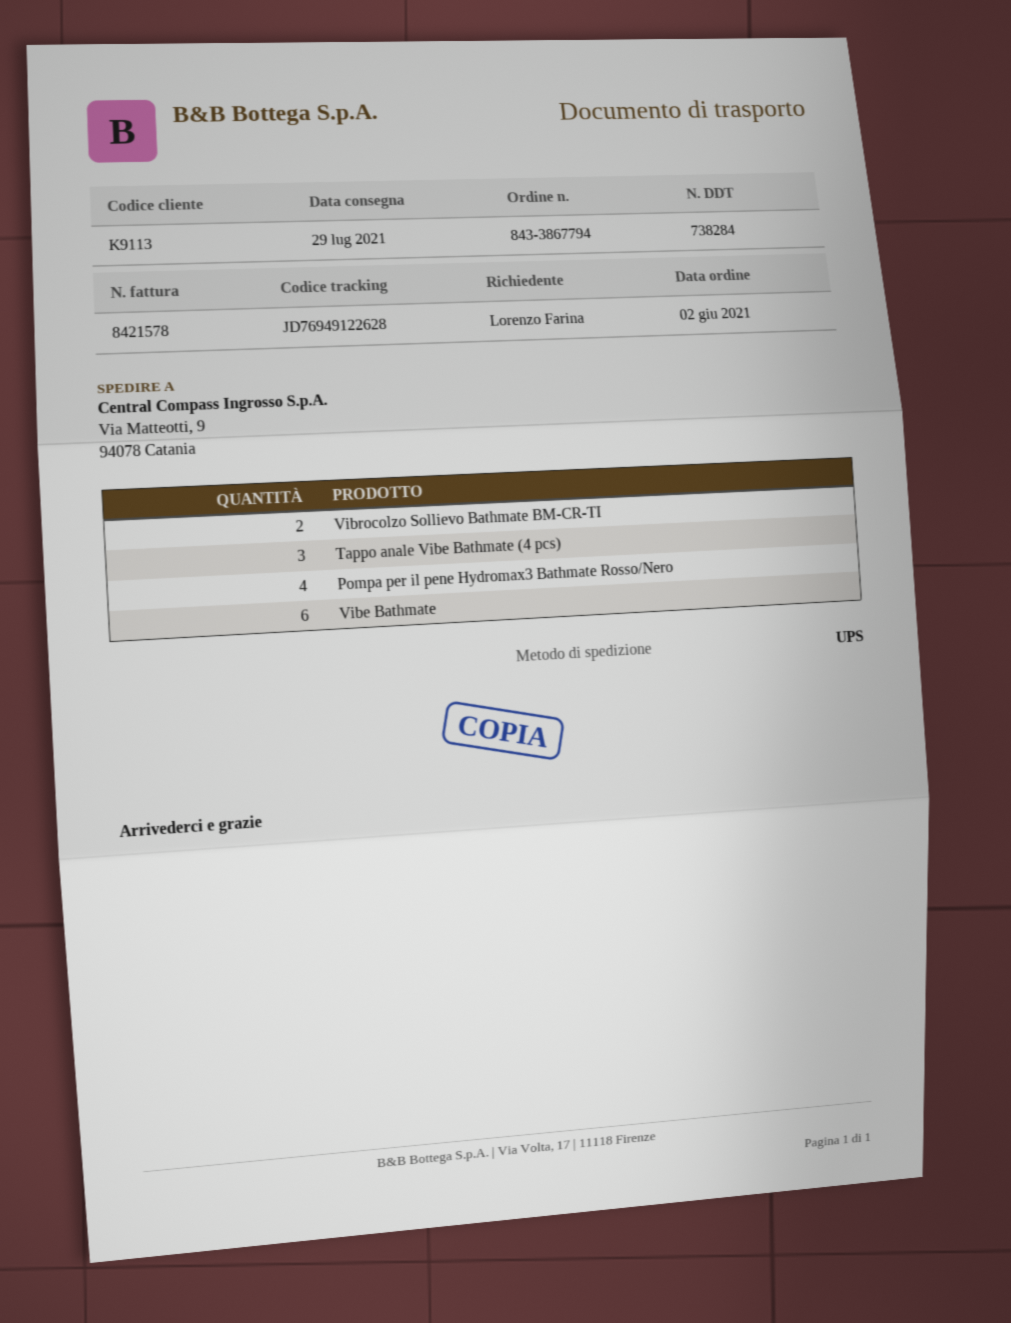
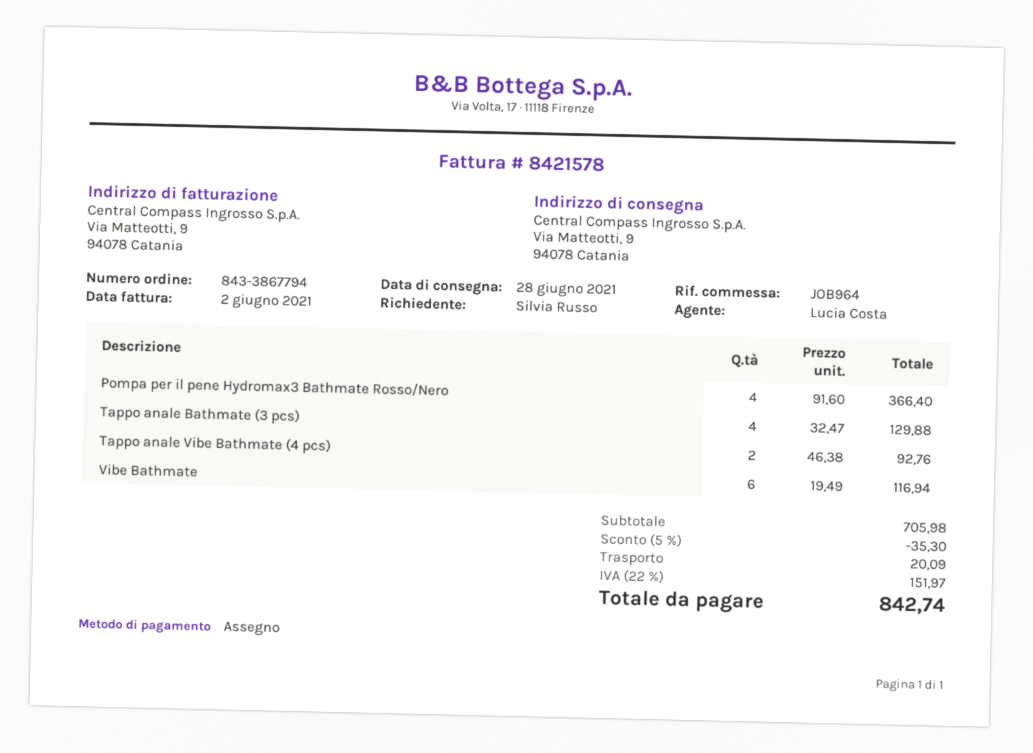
delivery date: 2021-07-29 -> 2021-06-28
ordered by: Lorenzo Farina -> Silvia Russo
Vibrocolzo Sollievo Bathmate BM-CR-TI: 2 -> none
Tappo anale Vibe Bathmate (4 pcs): 3 -> 2
Tappo anale Bathmate (3 pcs): none -> 4

